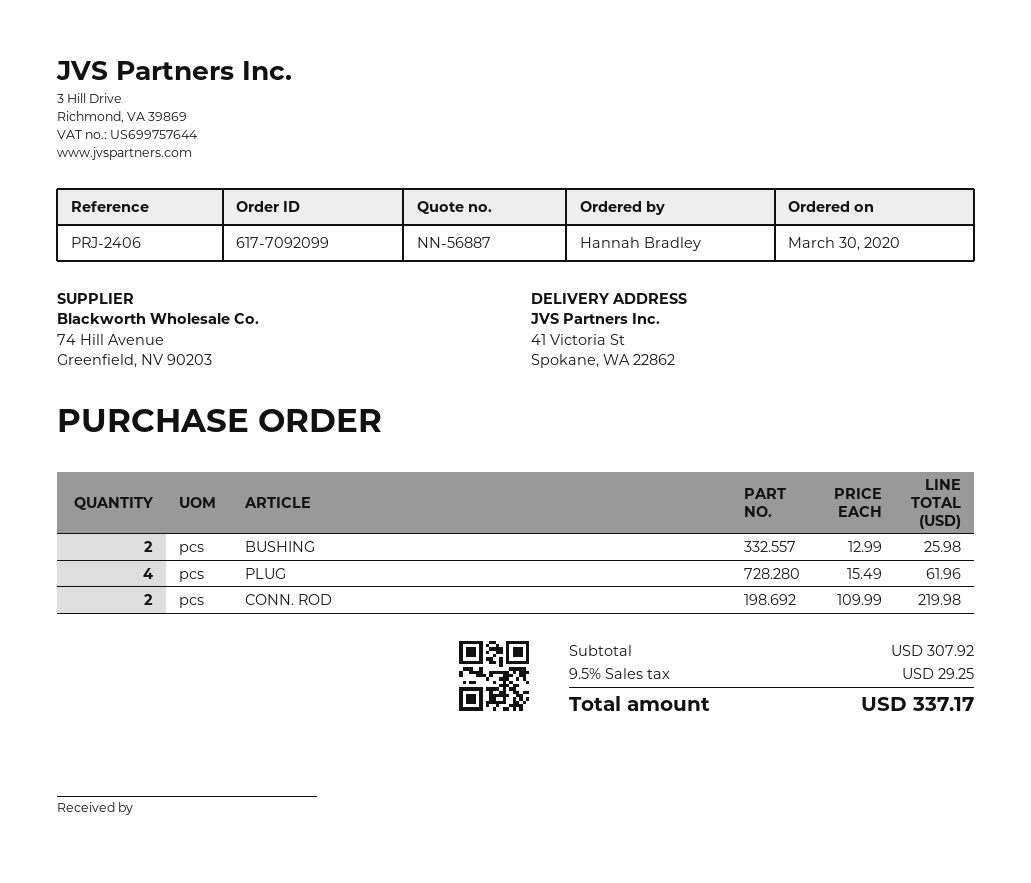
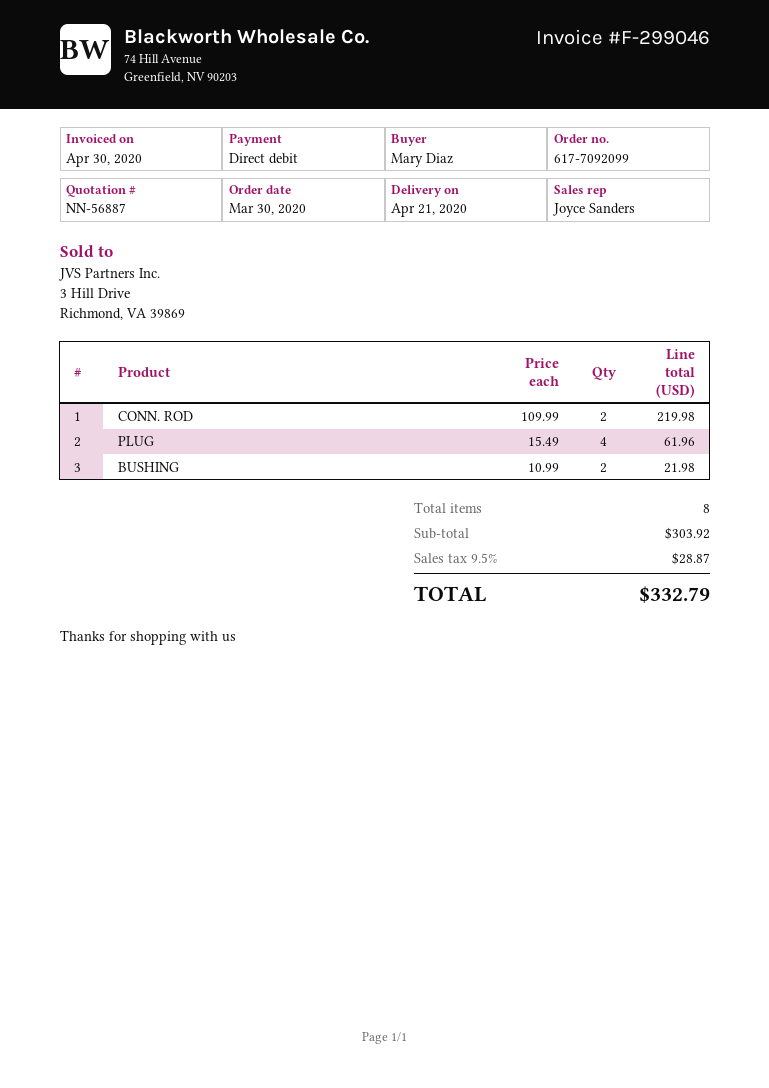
ordered by: Hannah Bradley -> Mary Diaz
BUSHING: 2 x 12.99 = 25.98 -> 2 x 10.99 = 21.98
subtotal: 307.92 -> 303.92
tax: 9.5% = 29.25 -> 9.5% = 28.87
total: 337.17 -> 332.79

